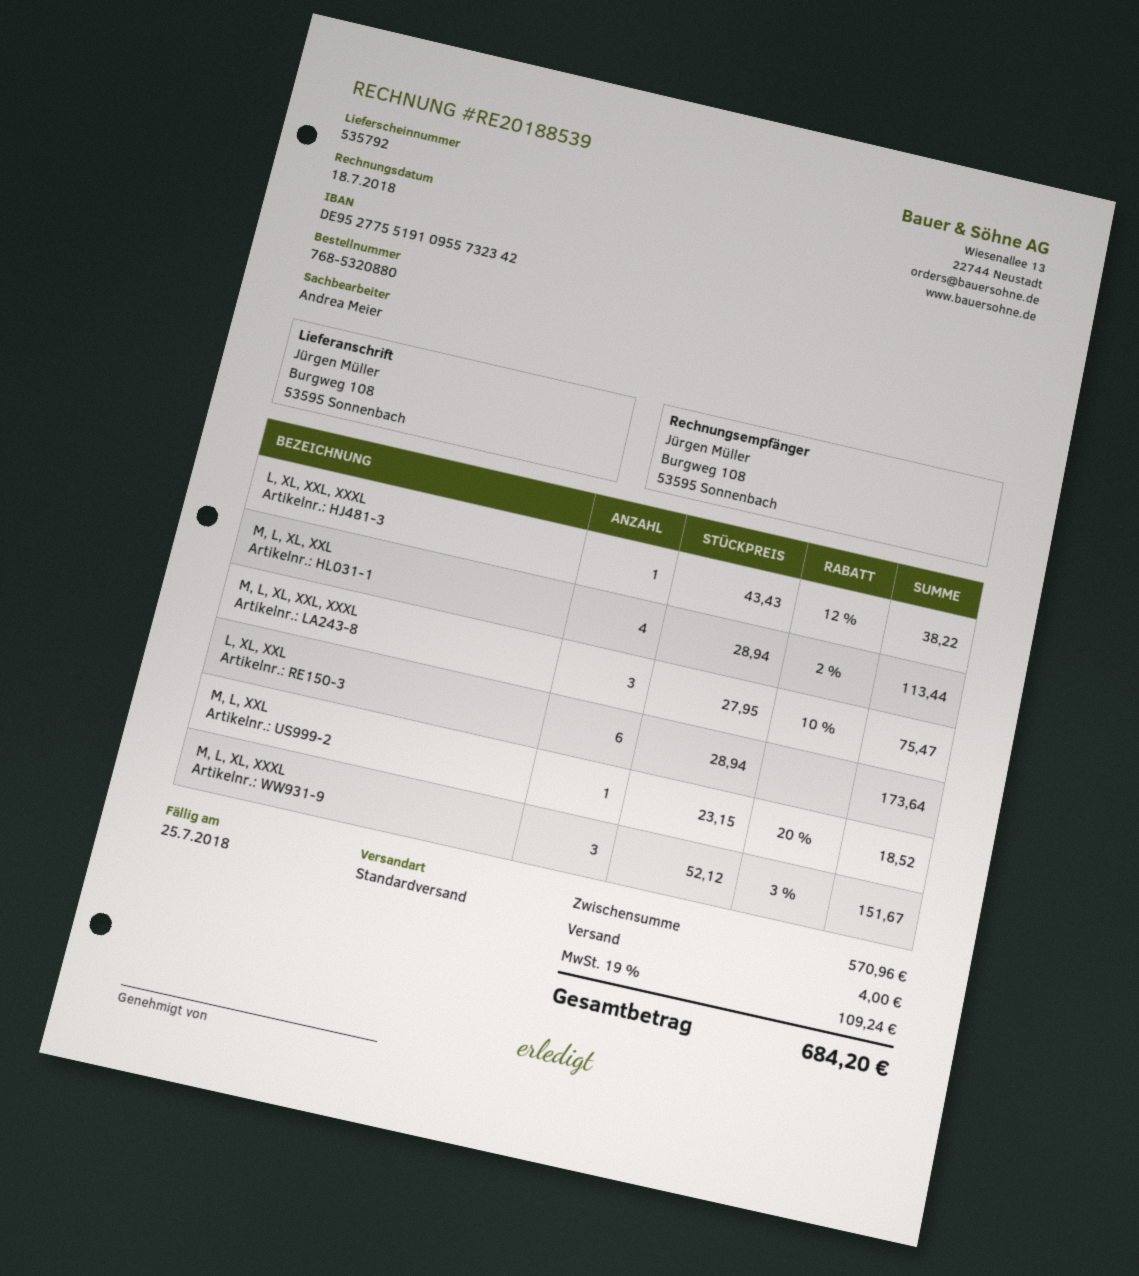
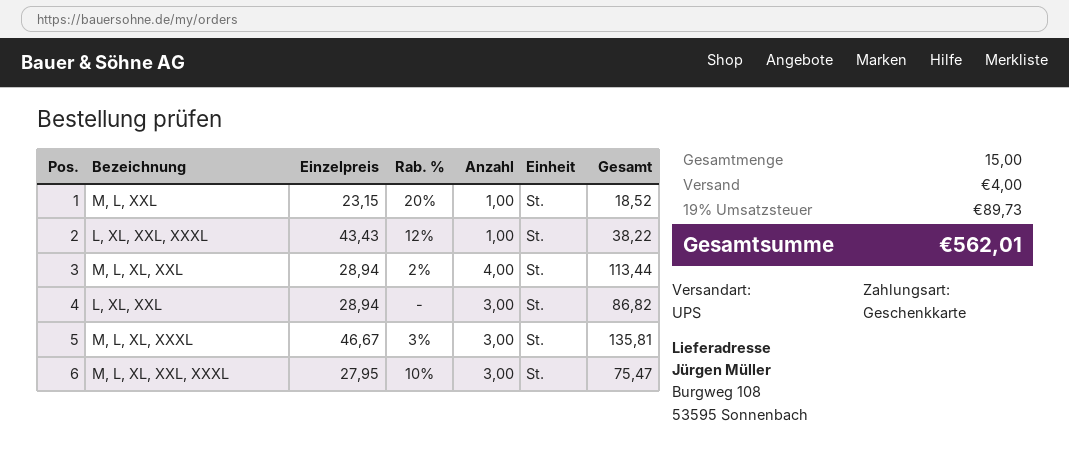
shipping method: standard -> UPS
L, XL, XXL: 6 x 28.94 = 173.64 -> 3 x 28.94 = 86.82
M, L, XL, XXXL: 3 x 52.12 - 3% = 151.67 -> 3 x 46.67 - 3% = 135.81
tax: 19% = 109.24 -> 19% = 89.73
total: 684.20 -> 562.01

